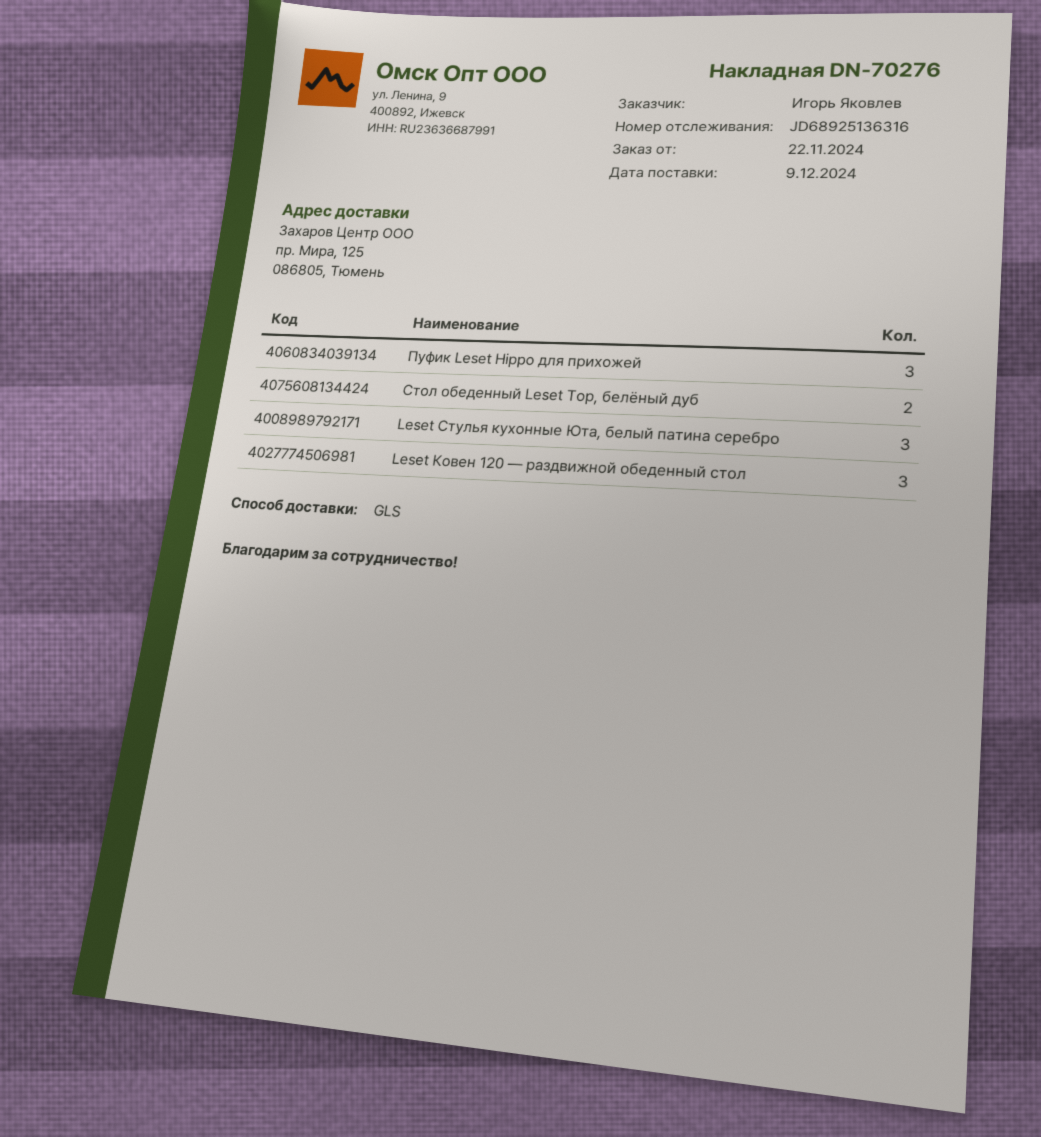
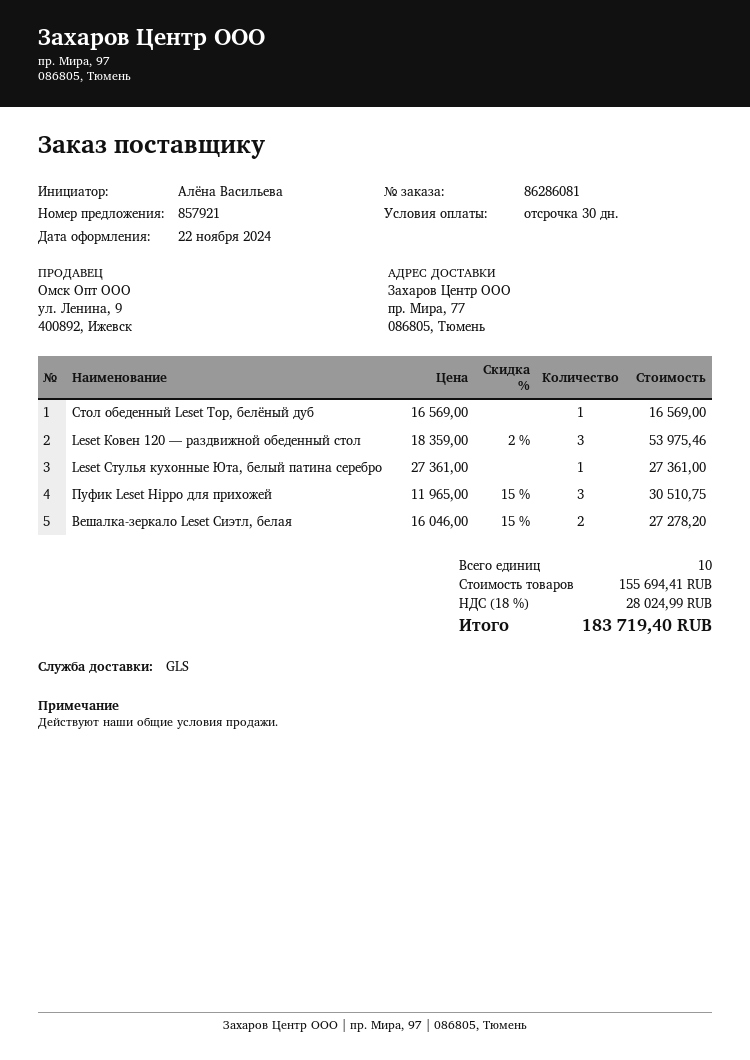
ordered by: Игорь Яковлев -> Алёна Васильева
ship to: пр. Мира, 125, 086805, Тюмень -> пр. Мира, 77, 086805, Тюмень
Стол обеденный Leset Тор, белёный дуб: 2 -> 1
Leset Стулья кухонные Юта, белый патина серебро: 3 -> 1
Вешалка-зеркало Leset Сиэтл, белая: none -> 2

